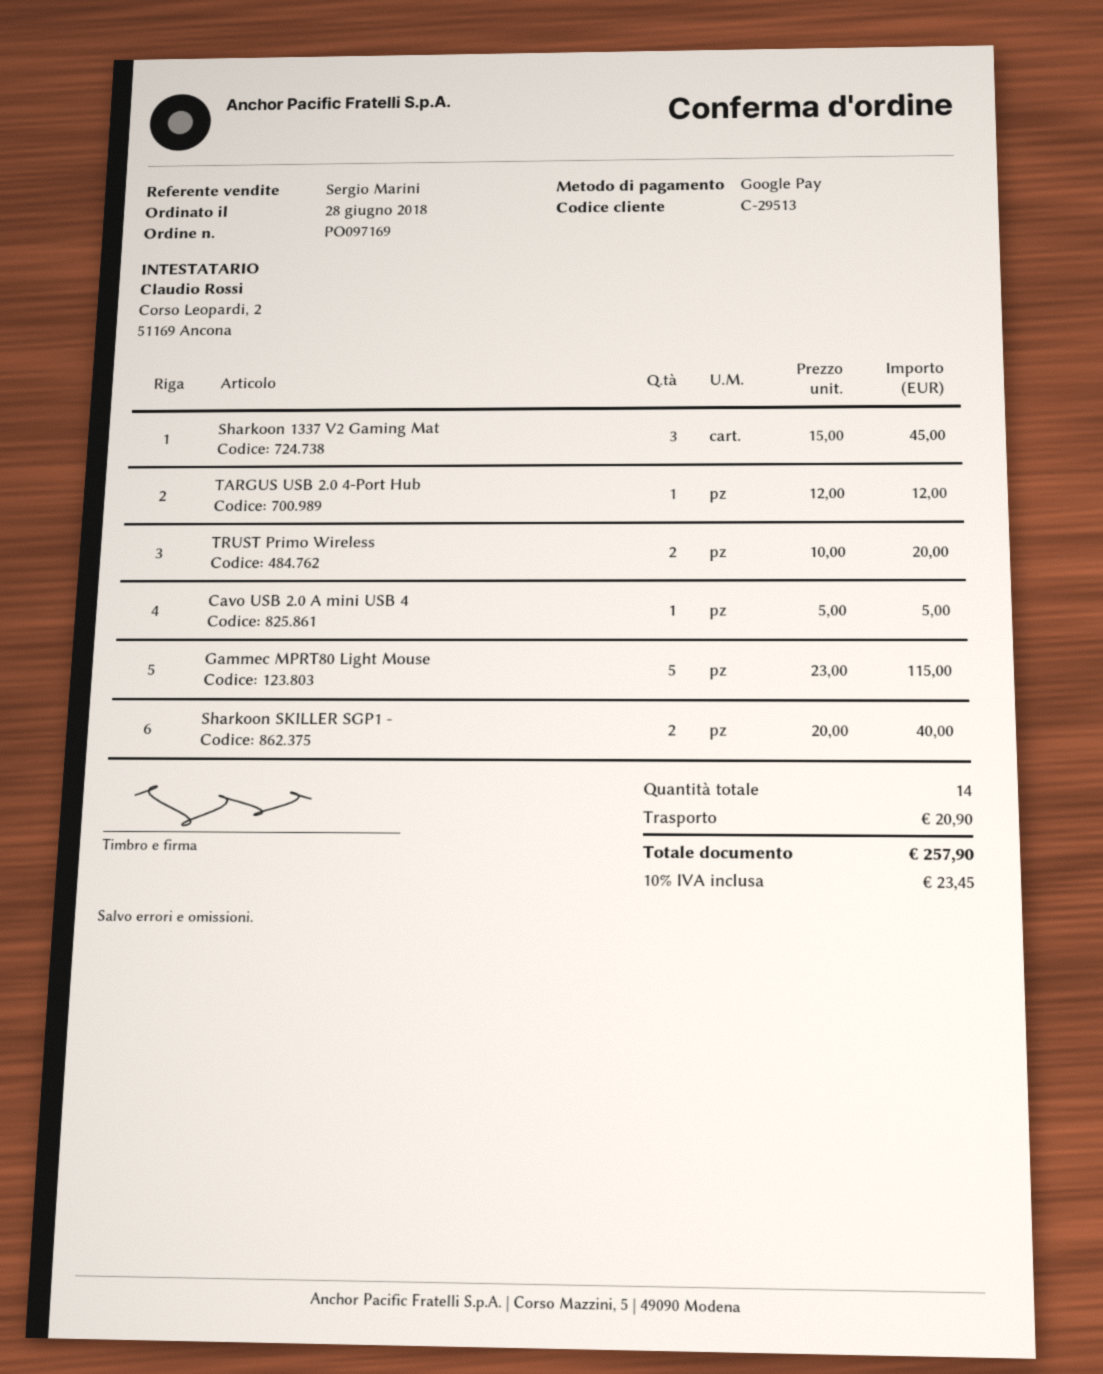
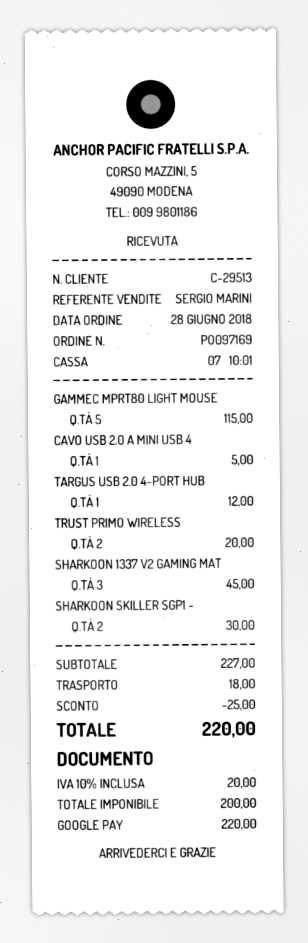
Sharkoon SKILLER SGP1 -: 2 for 40.00 -> 2 for 30.00
discount: none -> 25.00
shipping: 20.90 -> 18.00
tax: 10% = 23.45 -> 10% = 20.00
total: 257.90 -> 220.00

